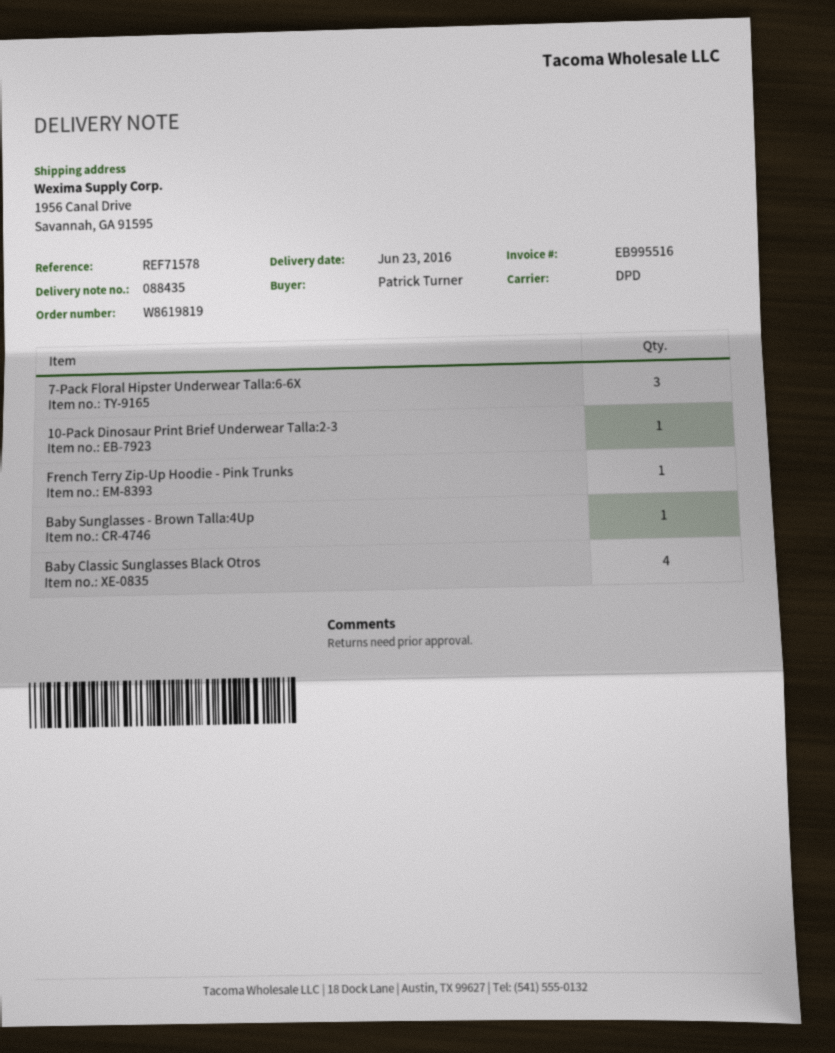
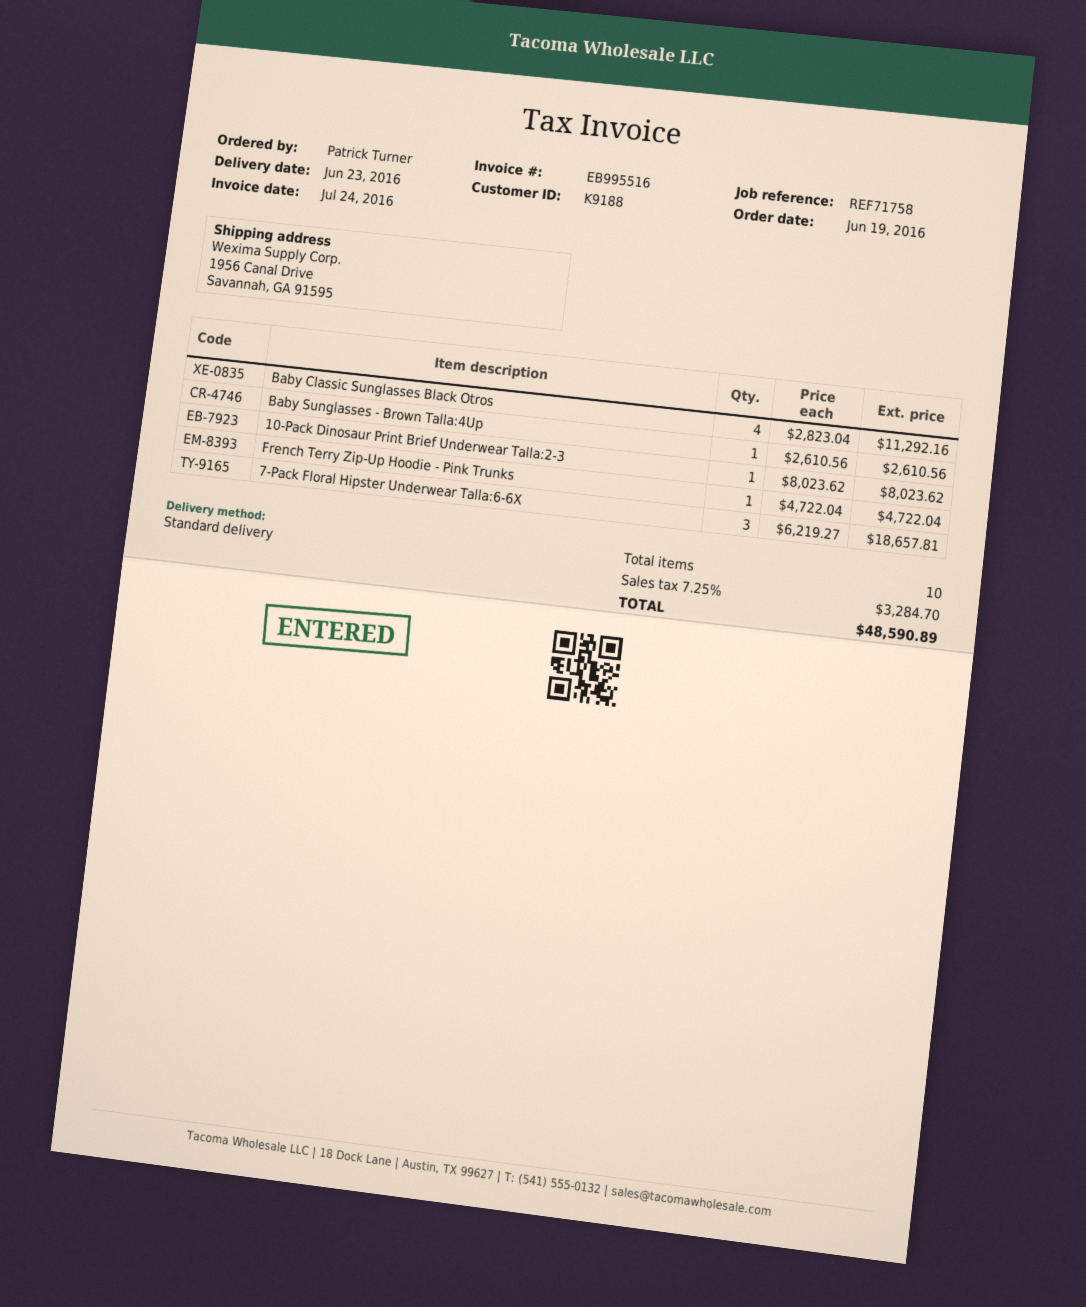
reference: REF71578 -> REF71758
shipping method: DPD -> standard

